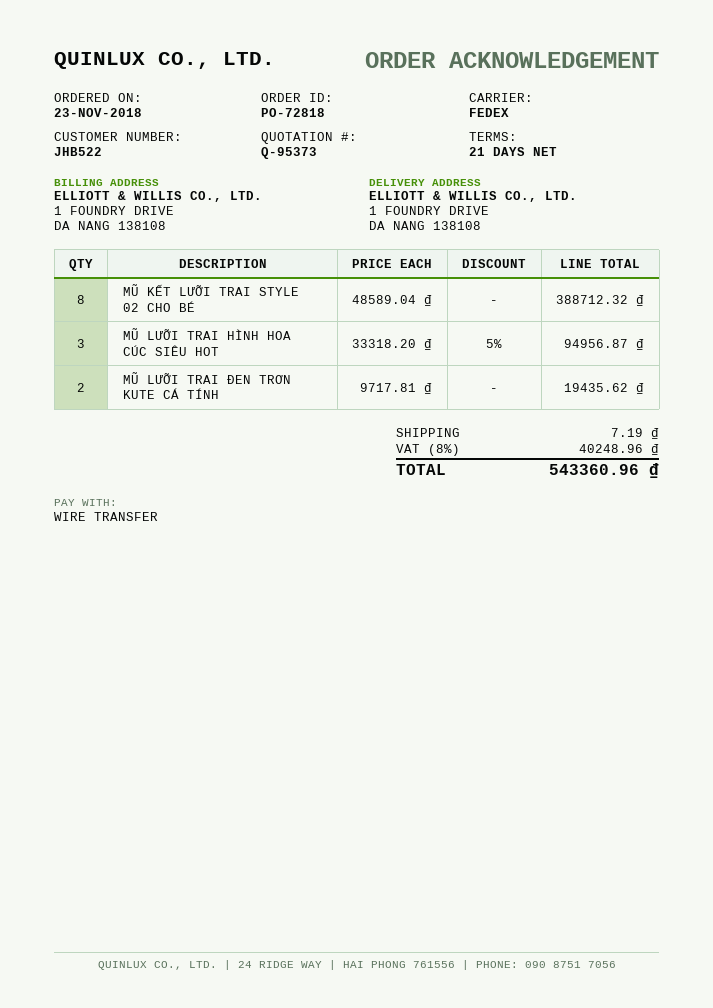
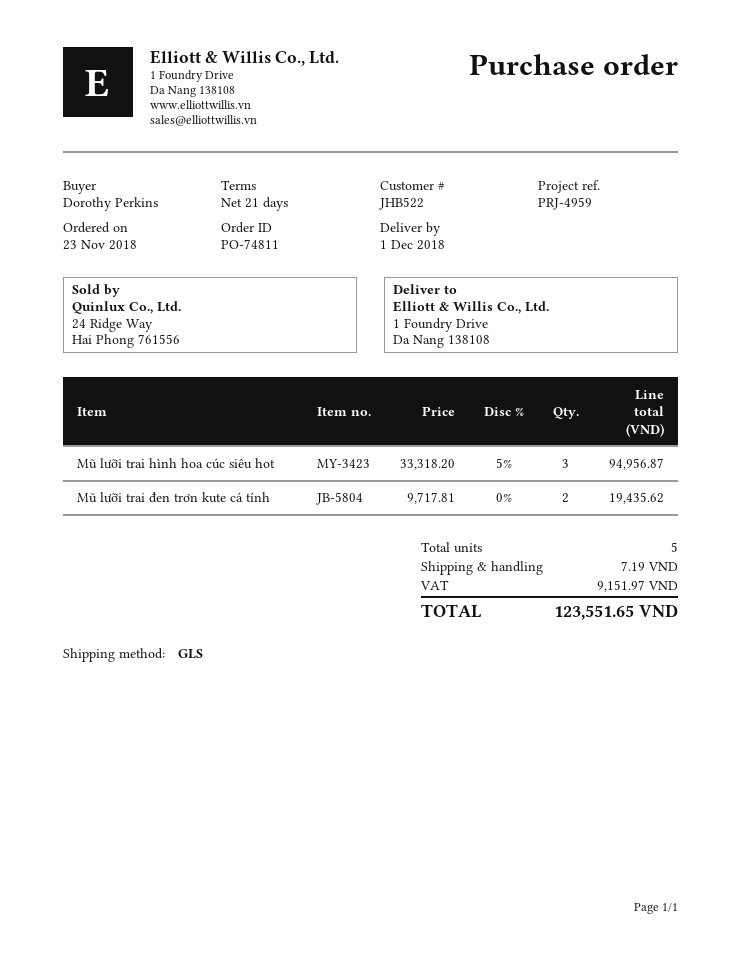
order number: PO-72818 -> PO-74811
shipping method: FedEx -> GLS
MŨ KẾT LƯỠI TRAI STYLE 02 CHO BÉ: 8 x 48589.04 = 388712.32 -> none
tax: 40248.96 -> 9151.97
total: 543360.96 -> 123551.65

